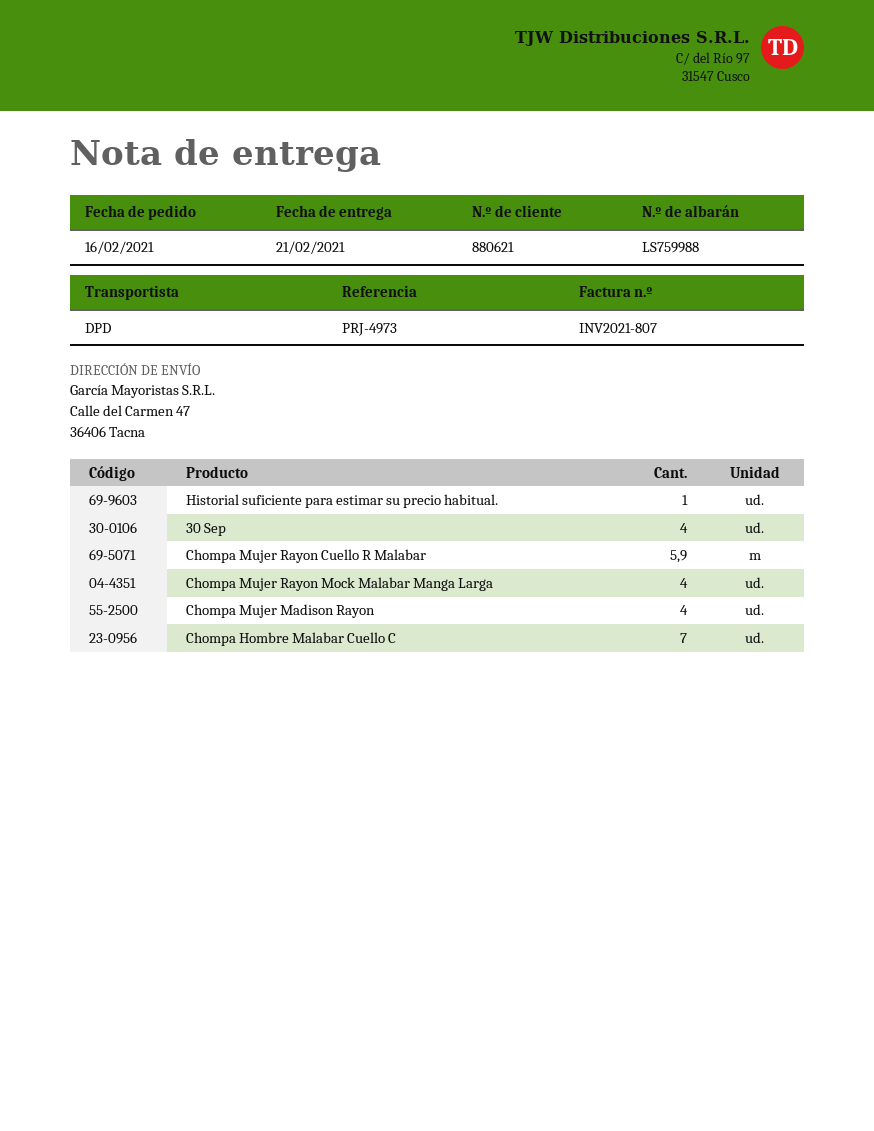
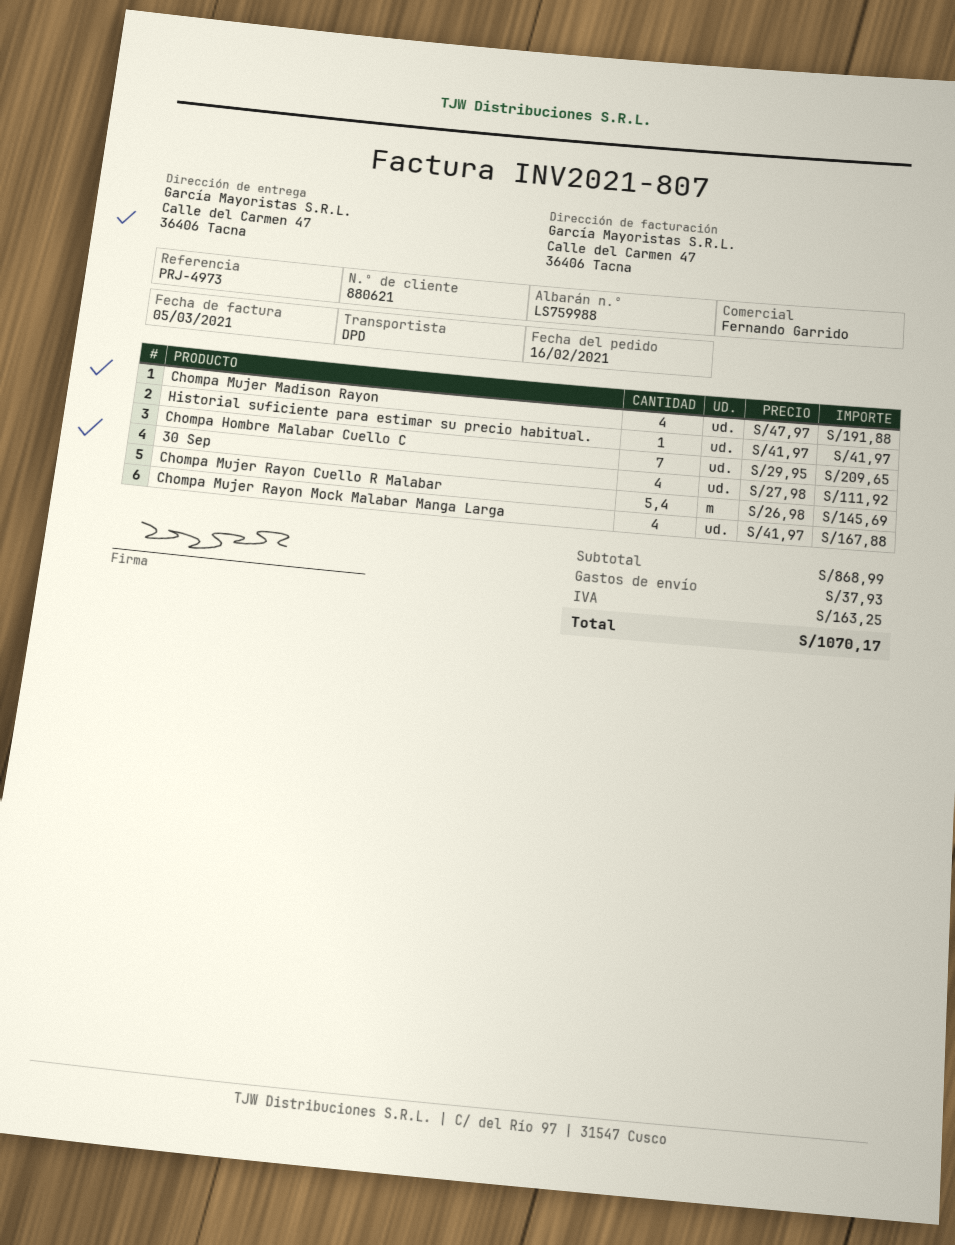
Chompa Mujer Rayon Cuello R Malabar: 5.9 -> 5.4

